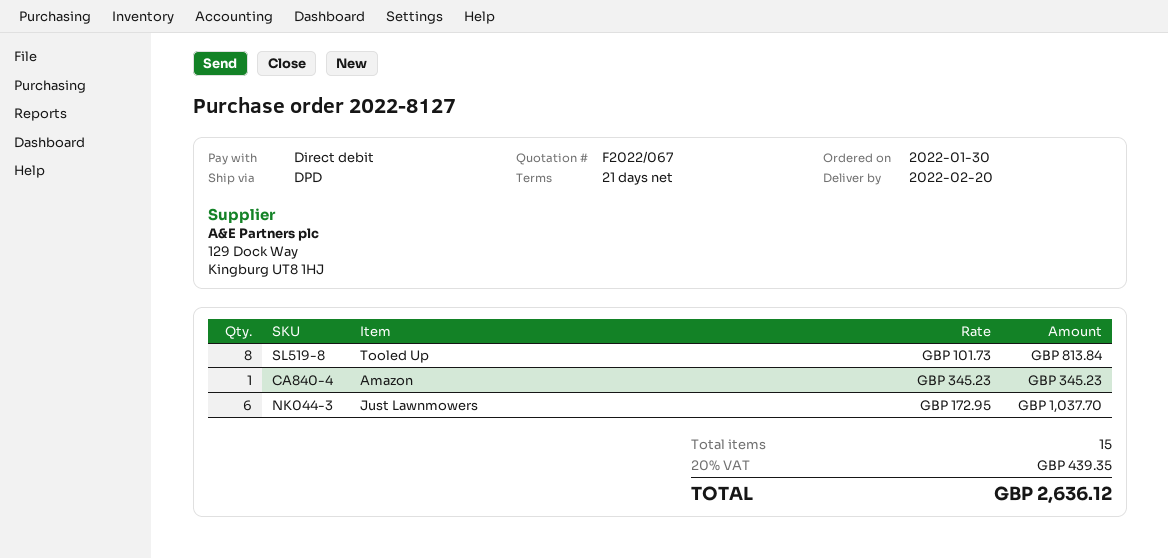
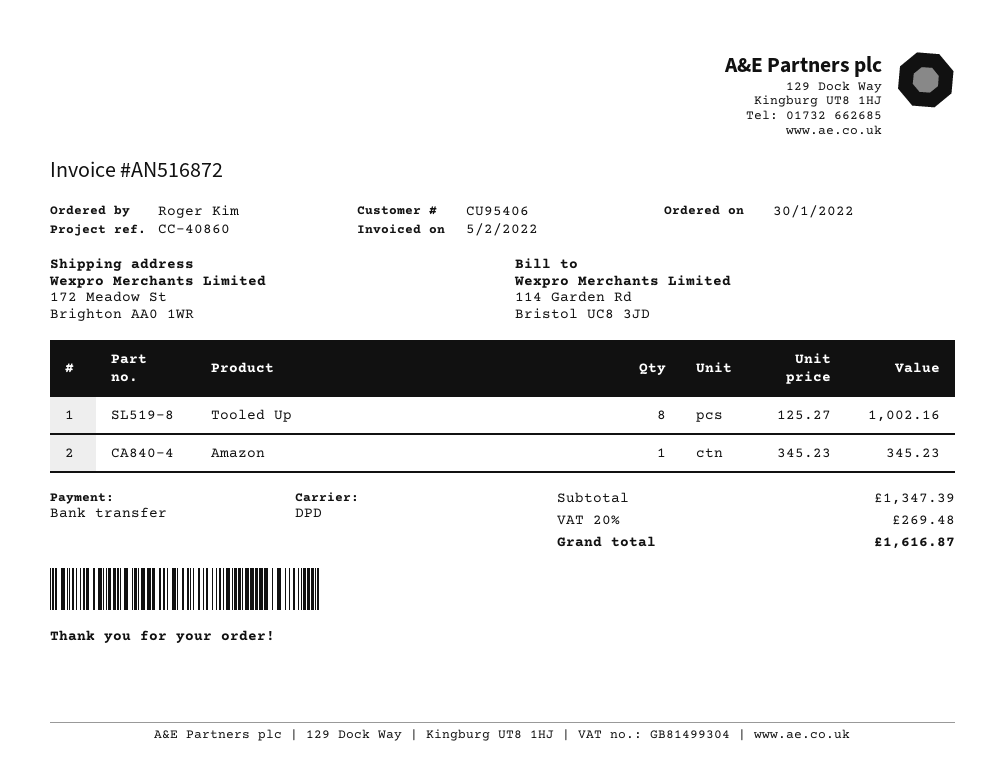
payment method: direct debit -> bank transfer
Tooled Up: 8 x 101.73 = 813.84 -> 8 x 125.27 = 1002.16
Just Lawnmowers: 6 x 172.95 = 1037.70 -> none
tax: 20% = 439.35 -> 20% = 269.48
total: 2636.12 -> 1616.87

